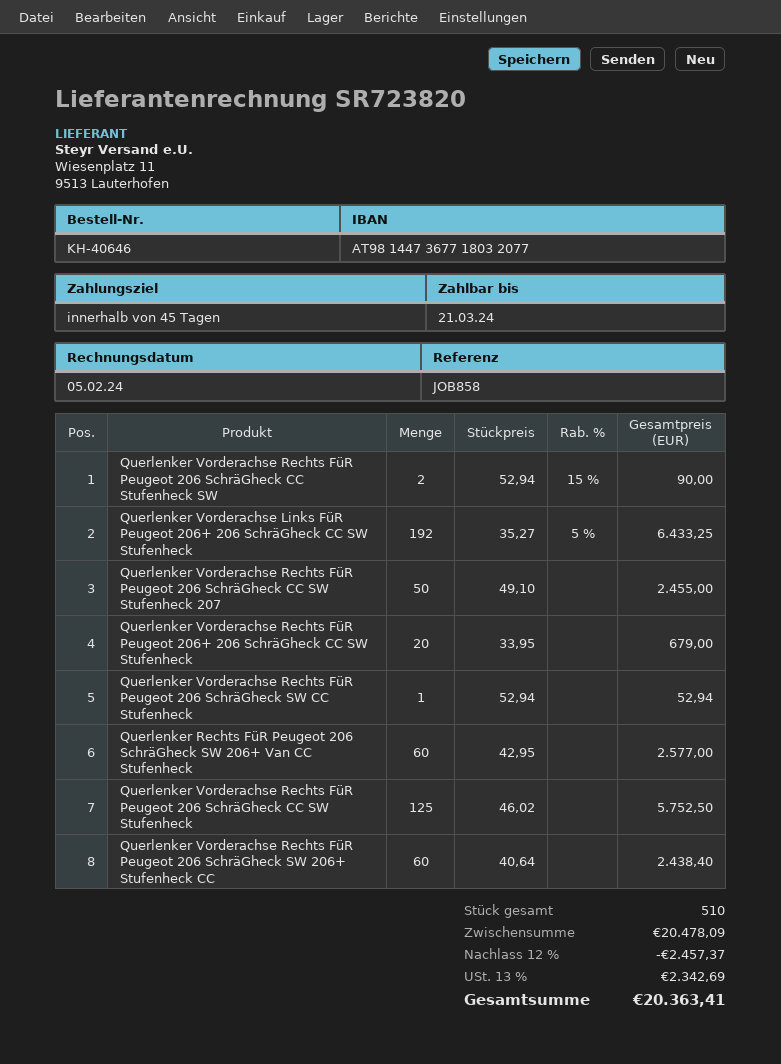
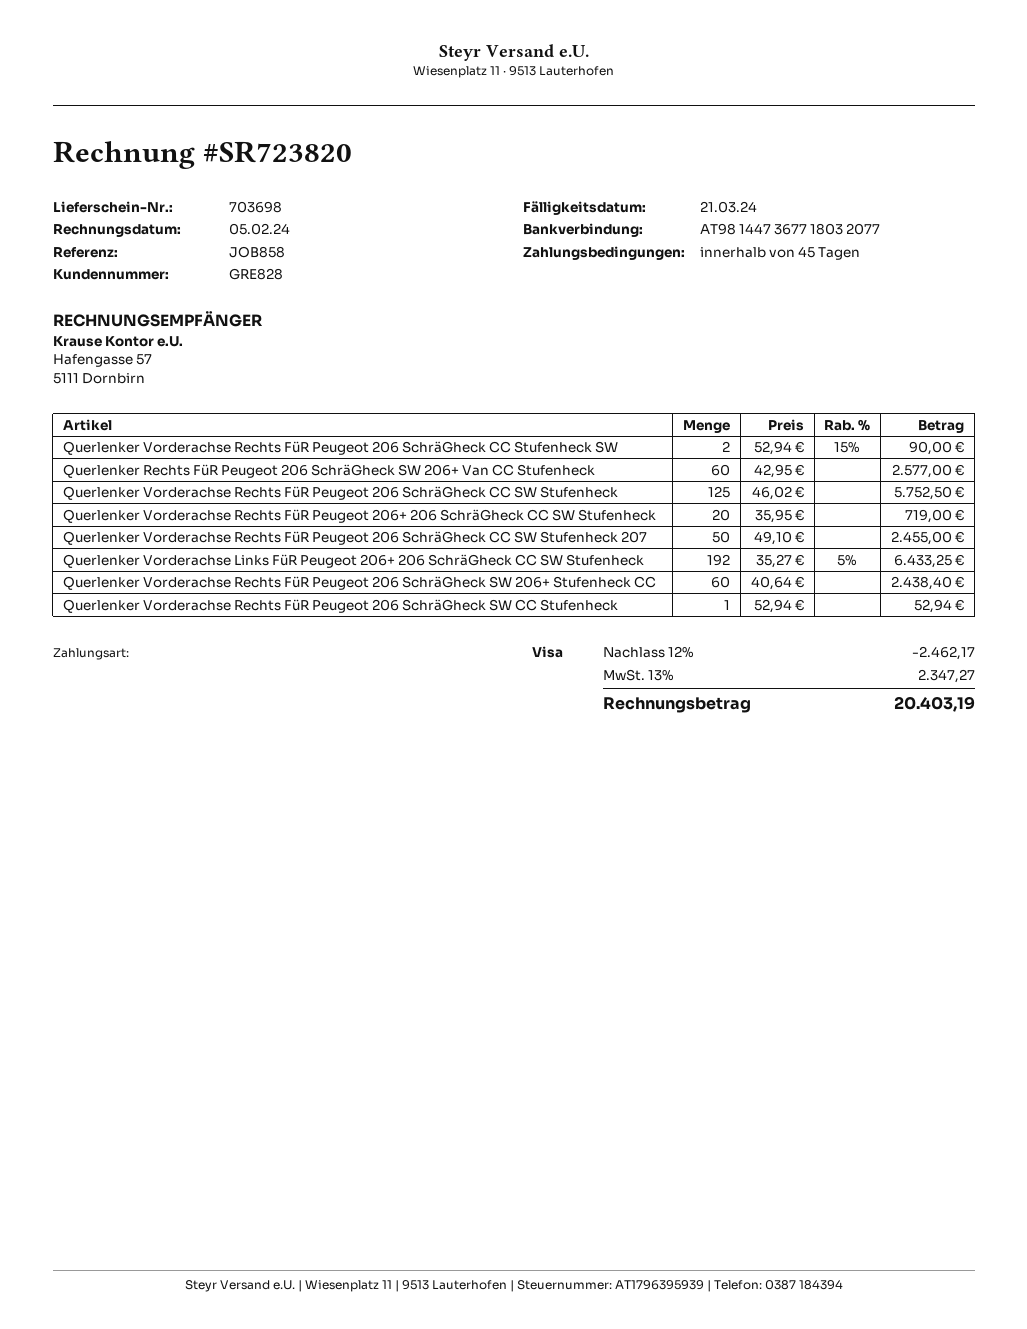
Querlenker Vorderachse Rechts FüR Peugeot 206+ 206 SchräGheck CC SW Stufenheck: 20 x 33.95 = 679.00 -> 20 x 35.95 = 719.00
discount: 12% = 2457.37 -> 12% = 2462.17
tax: 13% = 2342.69 -> 13% = 2347.27
total: 20363.41 -> 20403.19

